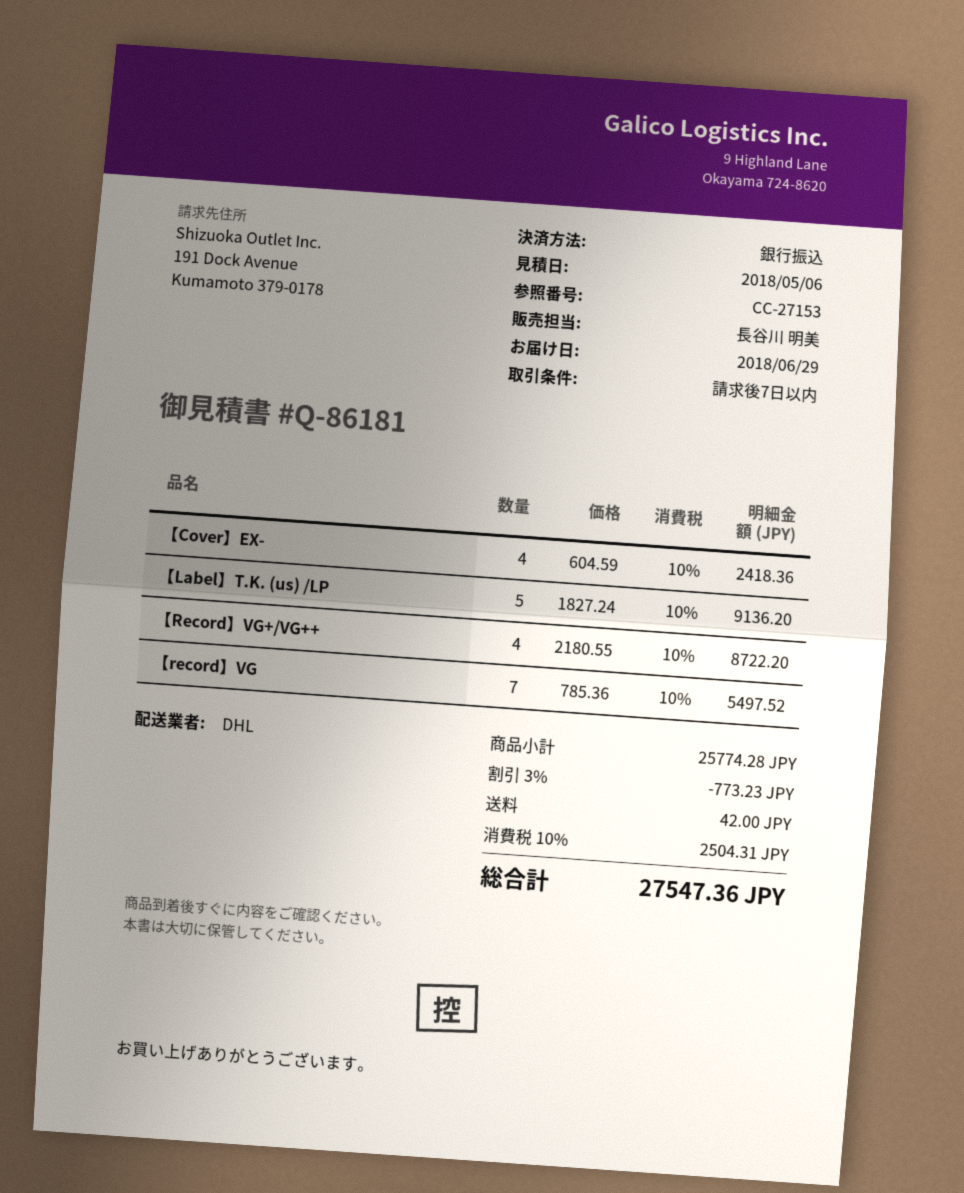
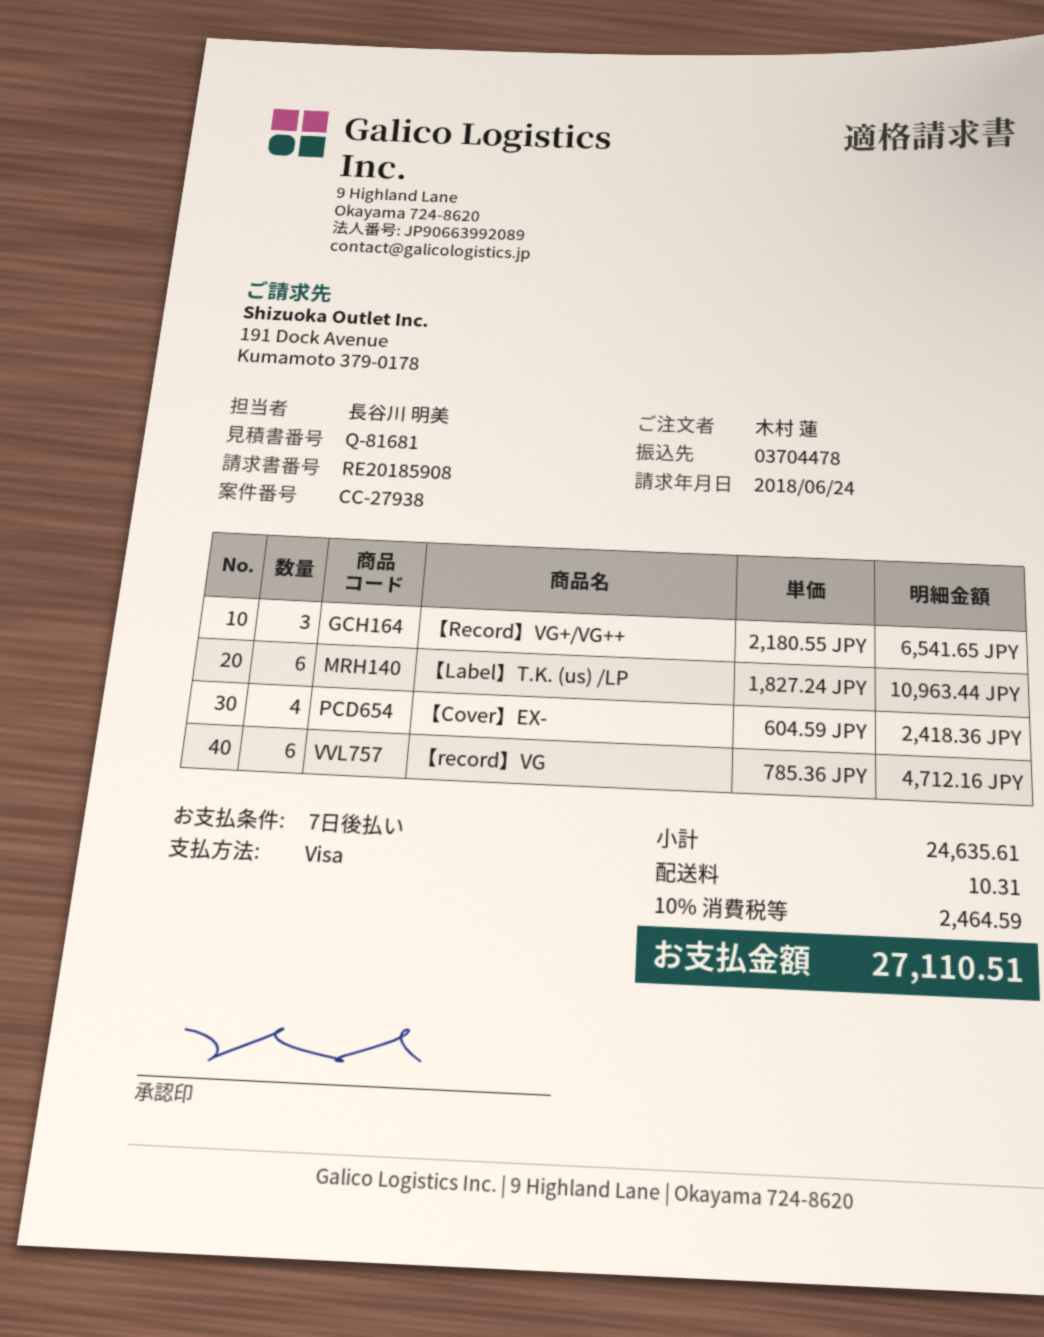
quote number: Q-86181 -> Q-81681
reference: CC-27153 -> CC-27938
payment method: bank transfer -> Visa
【Label】T.K. (us) /LP: 5 x 1827.24 = 9136.20 -> 6 x 1827.24 = 10963.44
【Record】VG+/VG++: 4 x 2180.55 = 8722.20 -> 3 x 2180.55 = 6541.65
【record】VG: 7 x 785.36 = 5497.52 -> 6 x 785.36 = 4712.16
subtotal: 25774.28 -> 24635.61
discount: 3% = 773.23 -> none
shipping: 42.00 -> 10.31
tax: 10% = 2504.31 -> 10% = 2464.59
total: 27547.36 -> 27110.51

